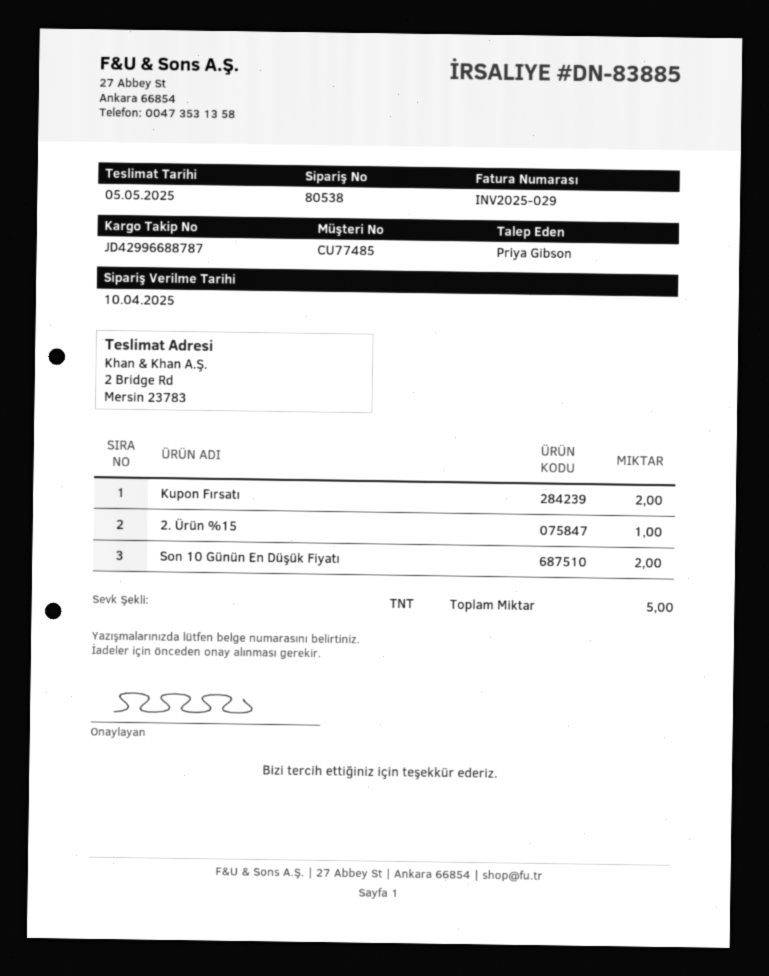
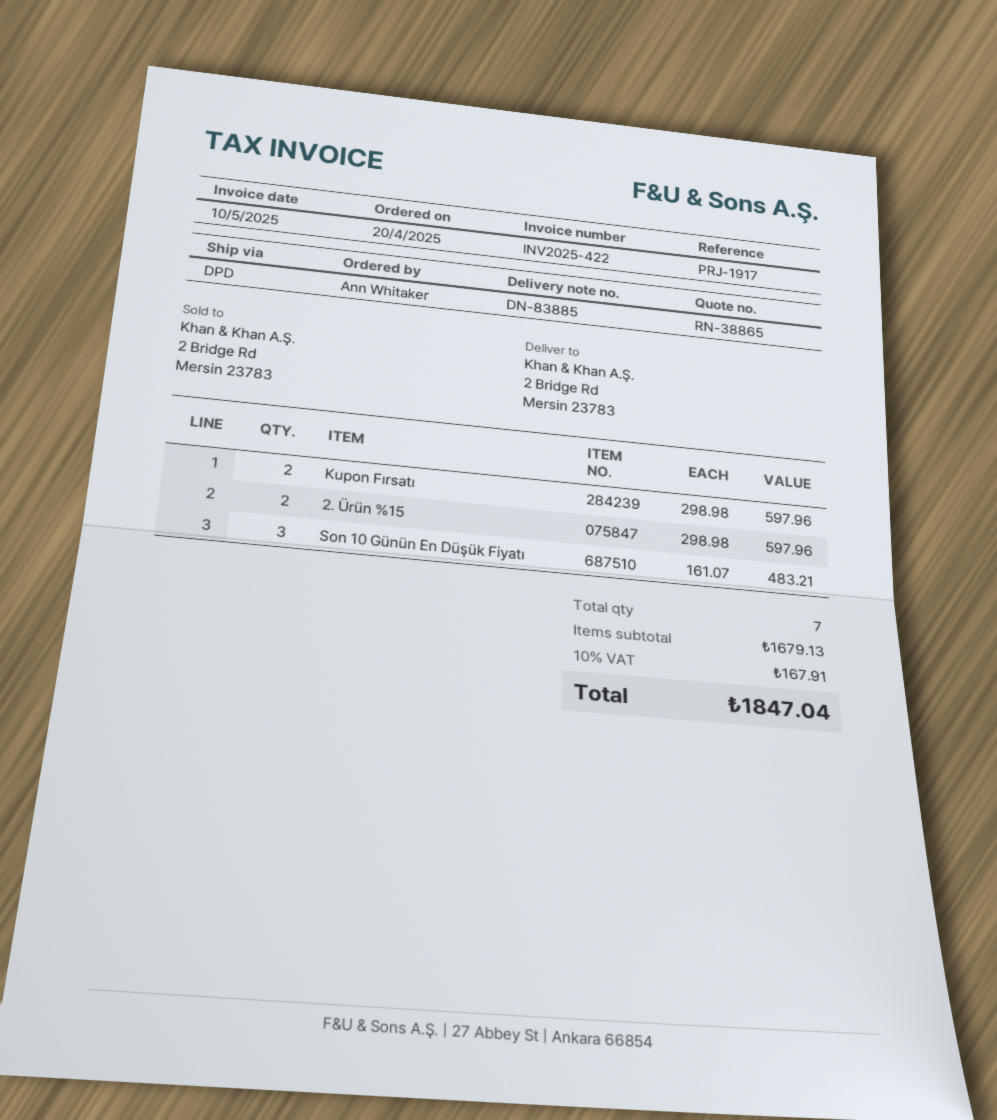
order date: 2025-04-10 -> 2025-04-20
invoice number: INV2025-029 -> INV2025-422
ordered by: Priya Gibson -> Ann Whitaker
shipping method: TNT -> DPD
2. Ürün %15: 1 -> 2
Son 10 Günün En Düşük Fiyatı: 2 -> 3
total quantity: 5 -> 7

